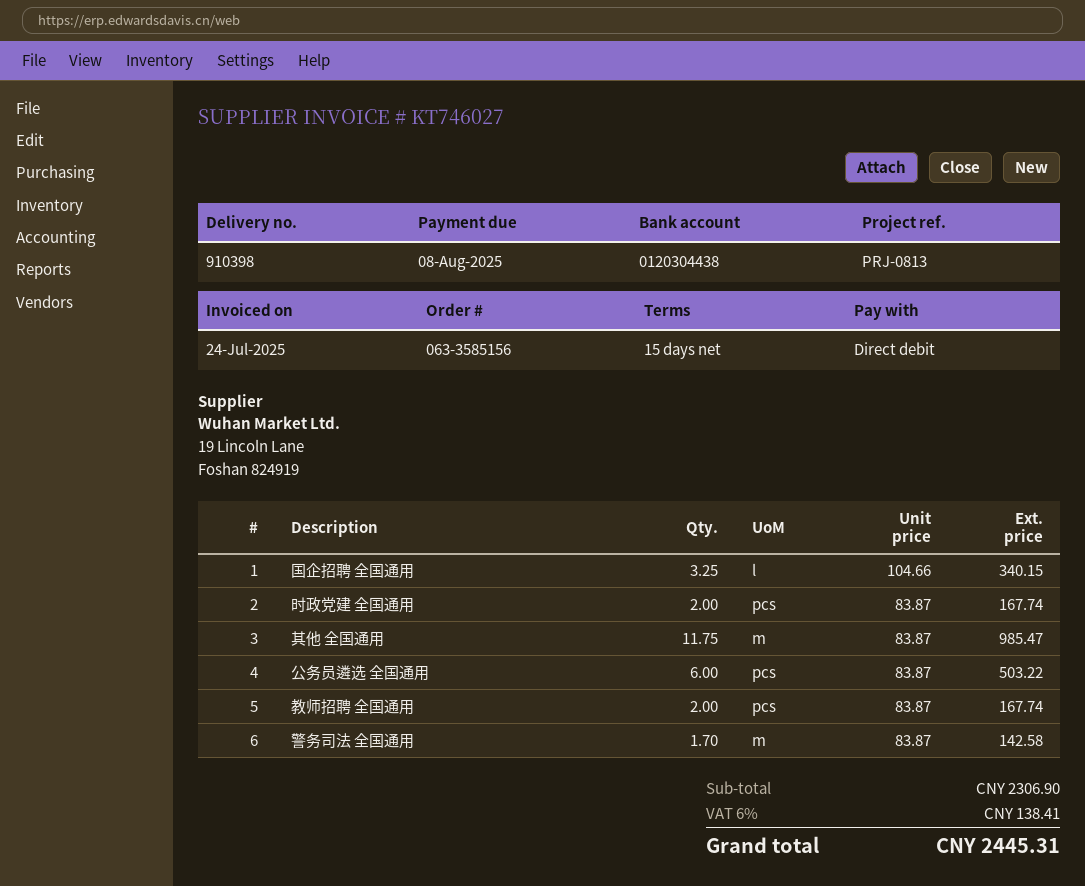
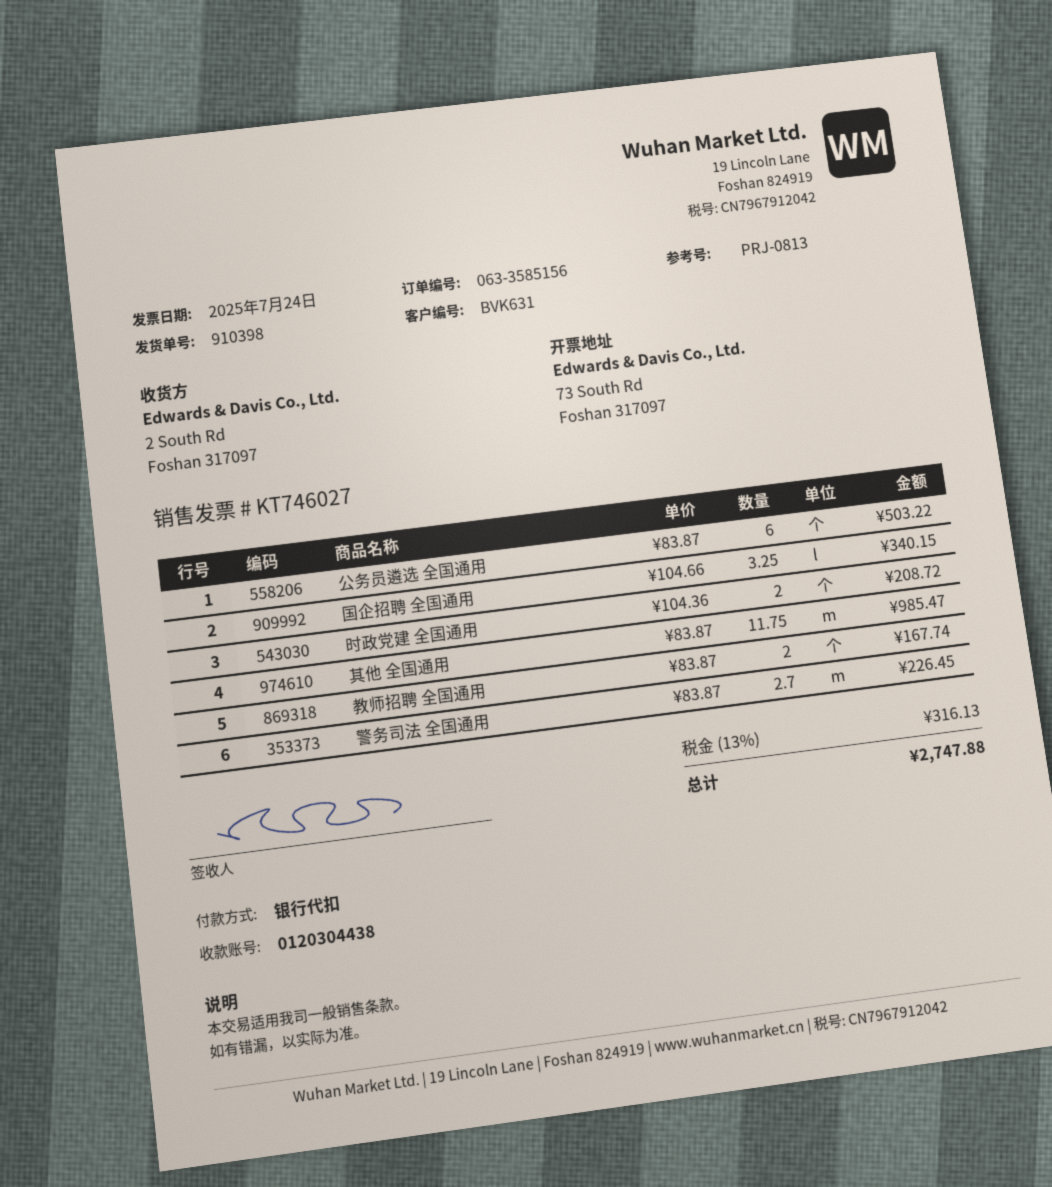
时政党建 全国通用: 2 x 83.87 = 167.74 -> 2 x 104.36 = 208.72
警务司法 全国通用: 1.7 x 83.87 = 142.58 -> 2.7 x 83.87 = 226.45
tax: 6% = 138.41 -> 13% = 316.13
total: 2445.31 -> 2747.88

